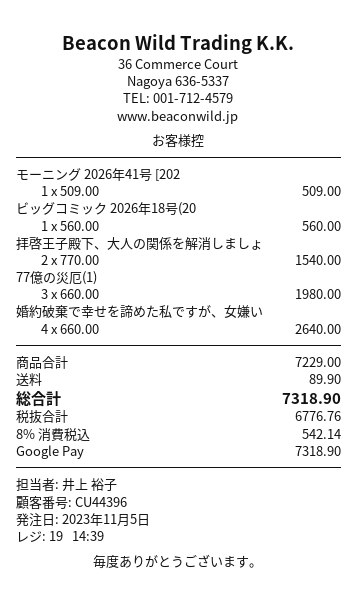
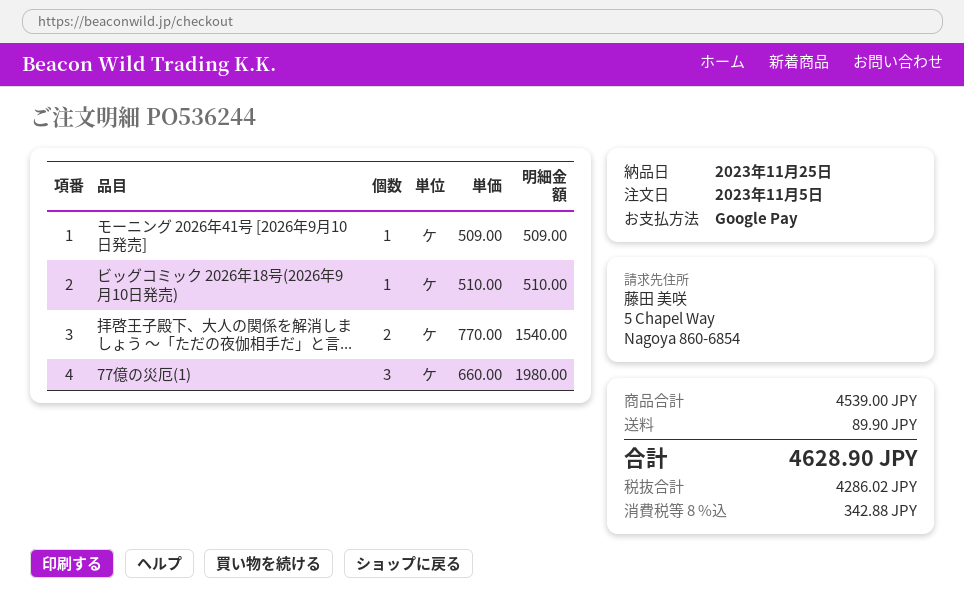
ビッグコミック 2026年18号(20: 1 x 560.00 = 560.00 -> 1 x 510.00 = 510.00
婚約破棄で幸せを諦めた私ですが、女嫌い: 4 x 660.00 = 2640.00 -> none
subtotal: 7229.00 -> 4539.00
net: 6776.76 -> 4286.02
tax: 8% = 542.14 -> 8% = 342.88
total: 7318.90 -> 4628.90

